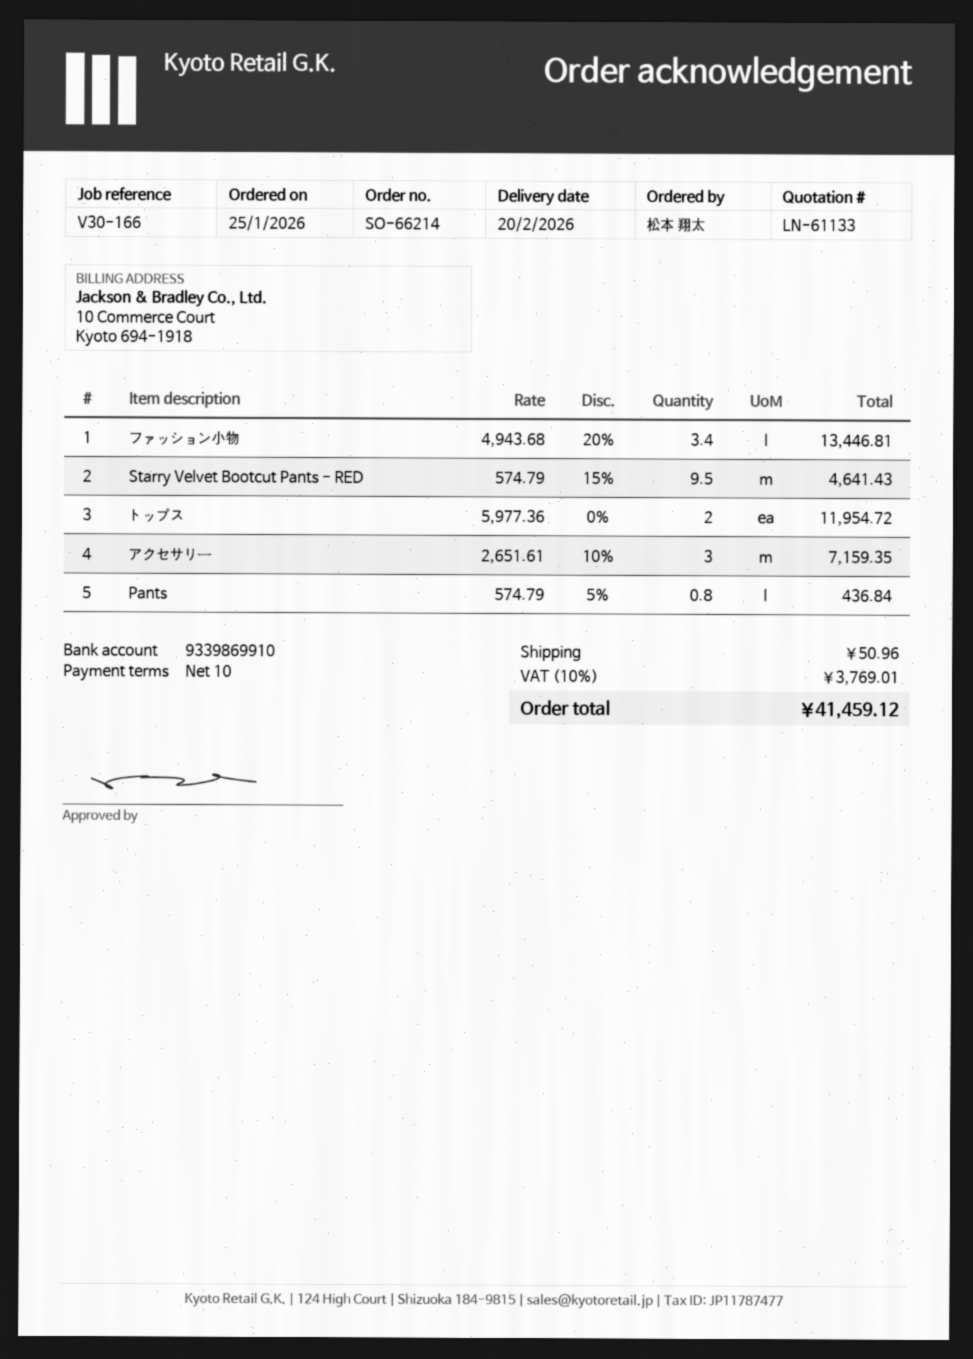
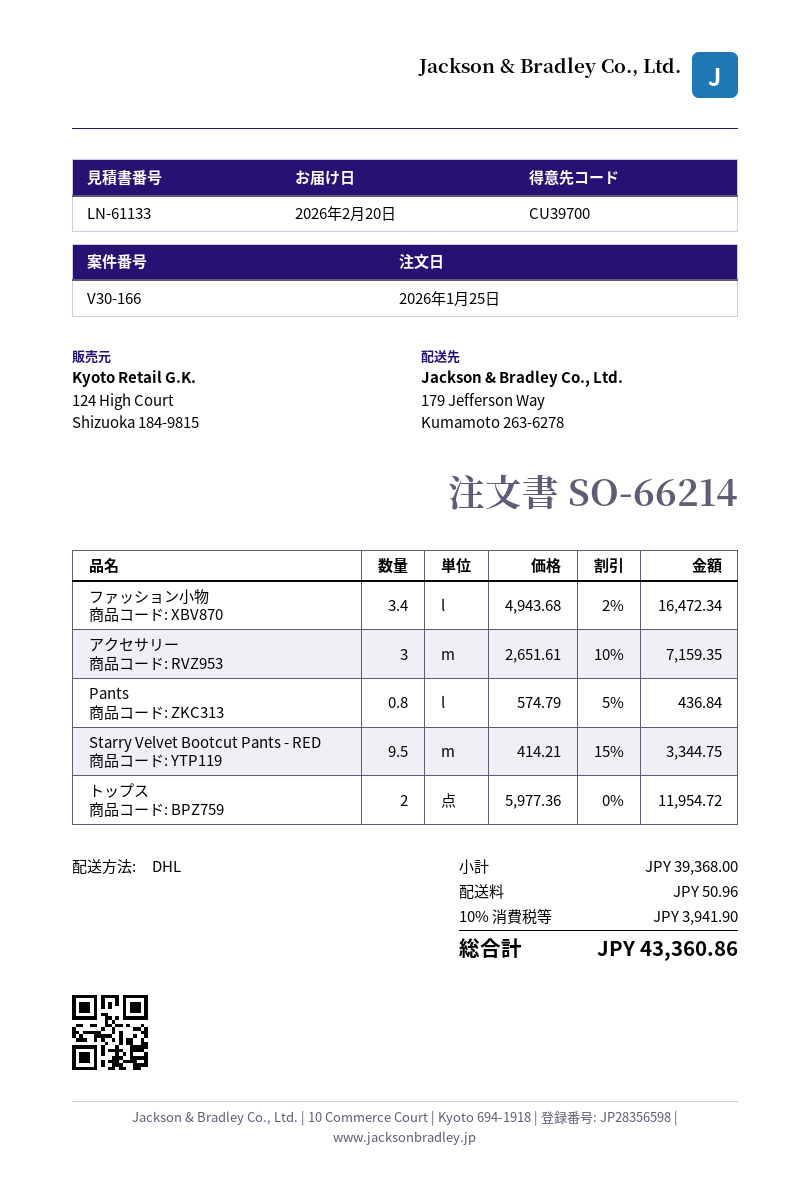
ファッション小物: 3.4 x 4943.68 - 20% = 13446.81 -> 3.4 x 4943.68 - 2% = 16472.34
Starry Velvet Bootcut Pants - RED: 9.5 x 574.79 - 15% = 4641.43 -> 9.5 x 414.21 - 15% = 3344.75
tax: 10% = 3769.01 -> 10% = 3941.90
total: 41459.12 -> 43360.86

